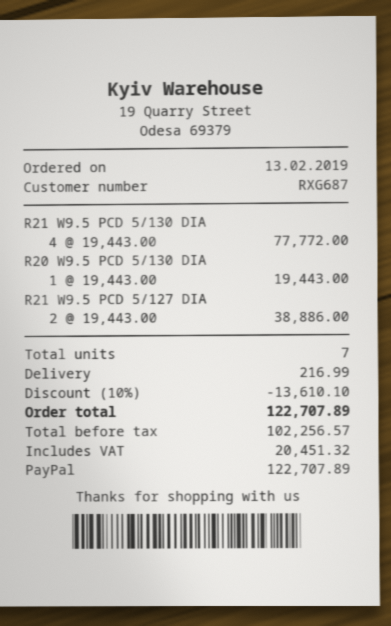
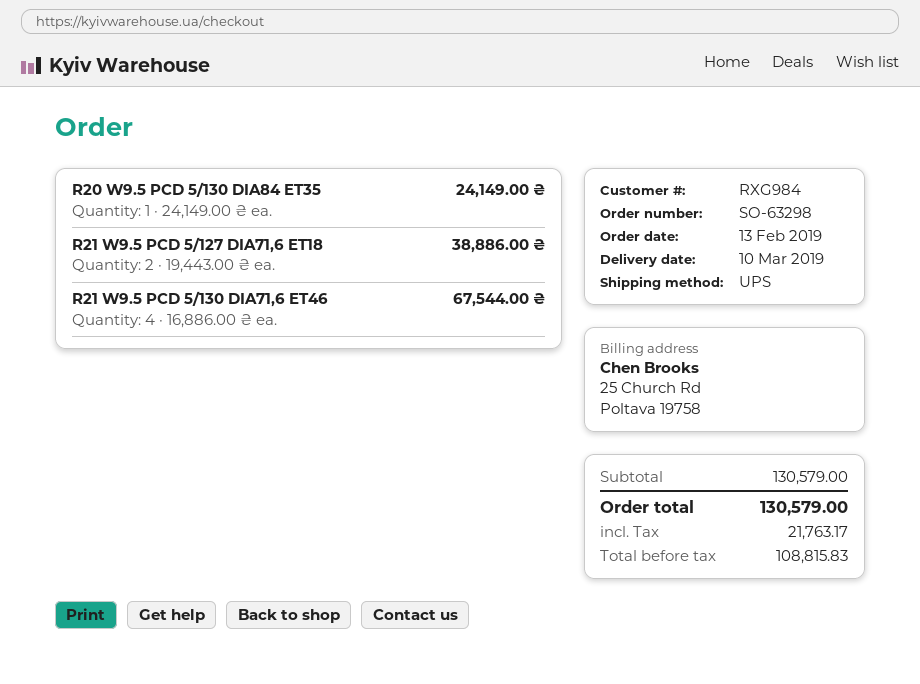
customer number: RXG687 -> RXG984
R21 W9.5 PCD 5/130 DIA: 4 x 19443.00 = 77772.00 -> 4 x 16886.00 = 67544.00
R20 W9.5 PCD 5/130 DIA: 1 x 19443.00 = 19443.00 -> 1 x 24149.00 = 24149.00
discount: 10% = 13610.10 -> none
shipping: 216.99 -> none
net: 102256.57 -> 108815.83
tax: 20451.32 -> 21763.17
total: 122707.89 -> 130579.00

